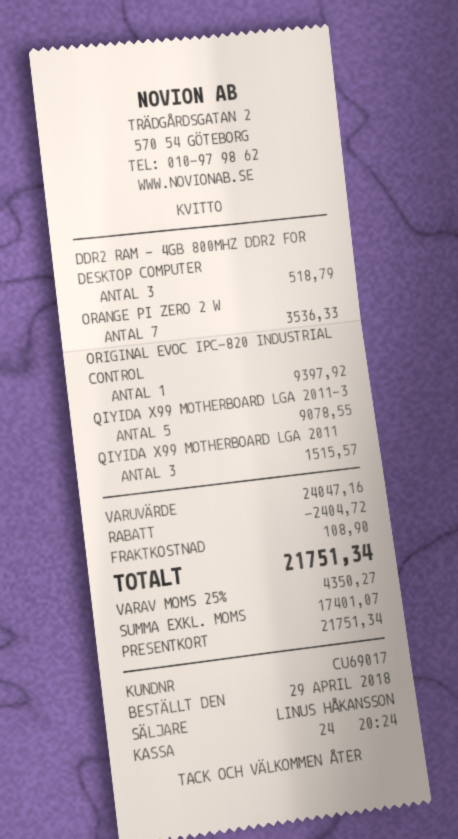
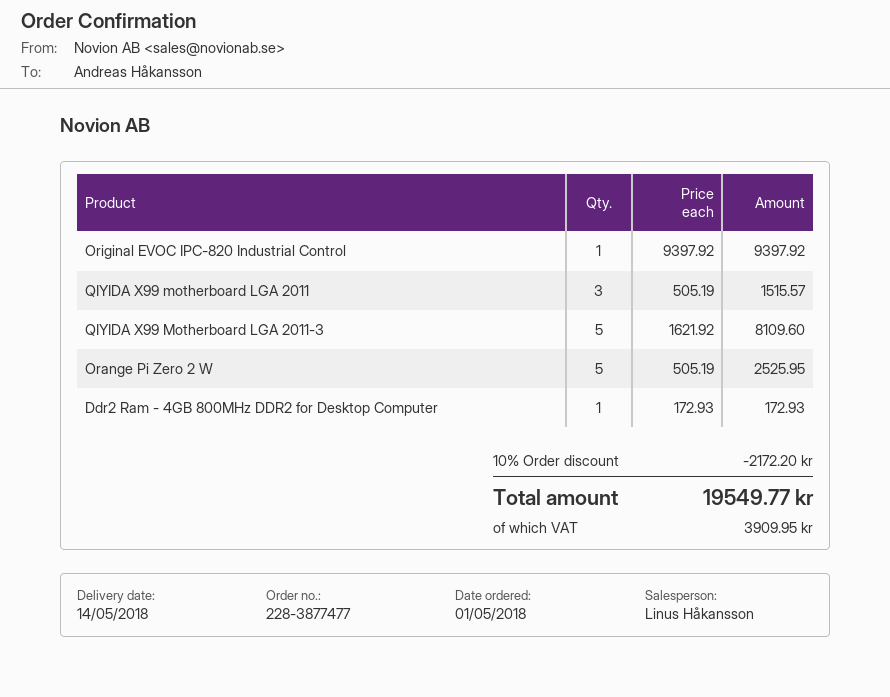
order date: 2018-04-29 -> 2018-05-01
DDR2 RAM - 4GB 800MHZ DDR2 FOR DESKTOP COMPUTER: 3 for 518.79 -> 1 for 172.93
ORANGE PI ZERO 2 W: 7 for 3536.33 -> 5 for 2525.95
QIYIDA X99 MOTHERBOARD LGA 2011-3: 5 for 9078.55 -> 5 for 8109.60
discount: 2404.72 -> 2172.20
shipping: 108.90 -> none
tax: 4350.27 -> 3909.95
total: 21751.34 -> 19549.77

